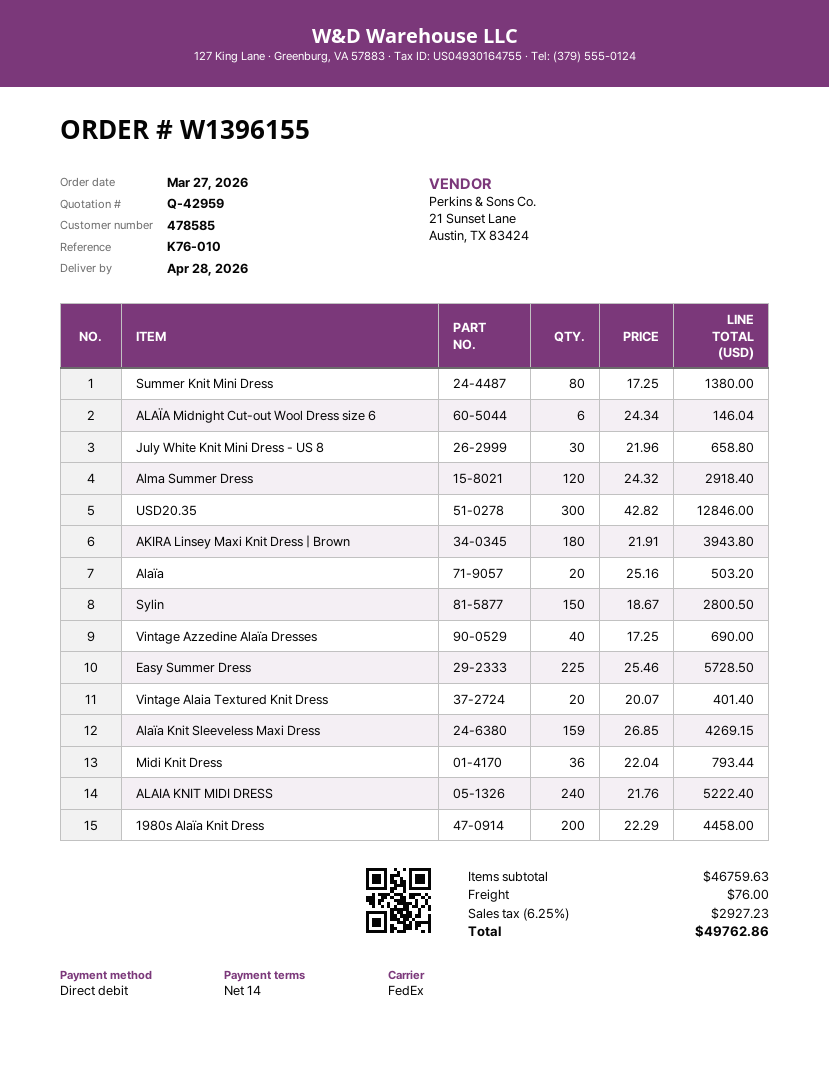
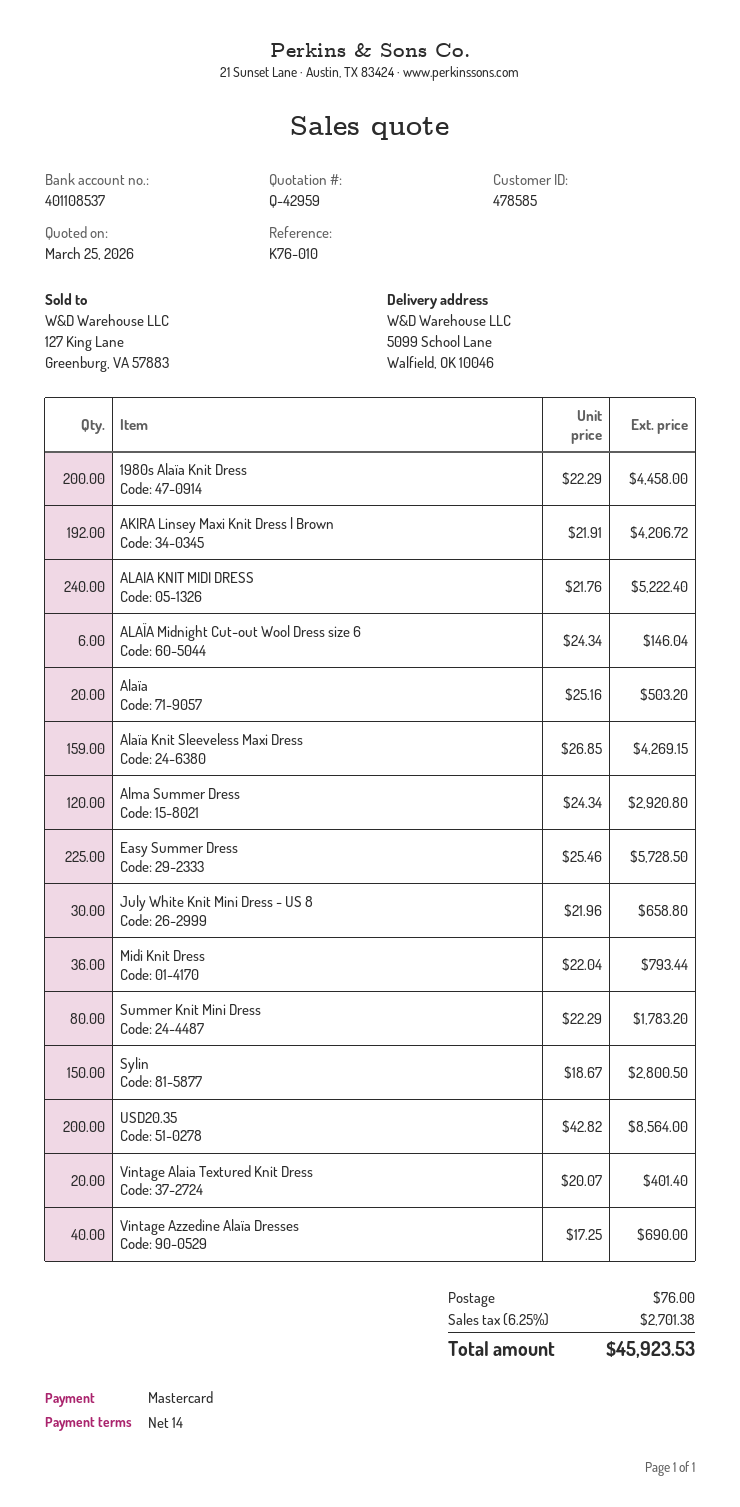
payment method: direct debit -> Mastercard
Summer Knit Mini Dress: 80 x 17.25 = 1380.00 -> 80 x 22.29 = 1783.20
Alma Summer Dress: 120 x 24.32 = 2918.40 -> 120 x 24.34 = 2920.80
USD20.35: 300 x 42.82 = 12846.00 -> 200 x 42.82 = 8564.00
AKIRA Linsey Maxi Knit Dress | Brown: 180 x 21.91 = 3943.80 -> 192 x 21.91 = 4206.72
tax: 6.25% = 2927.23 -> 6.25% = 2701.38
total: 49762.86 -> 45923.53

